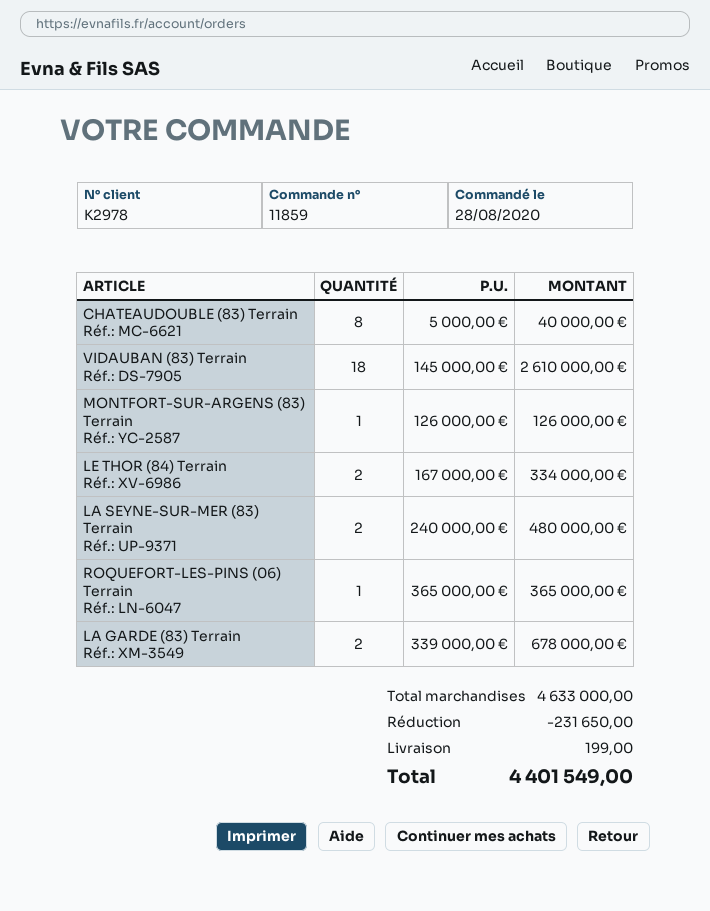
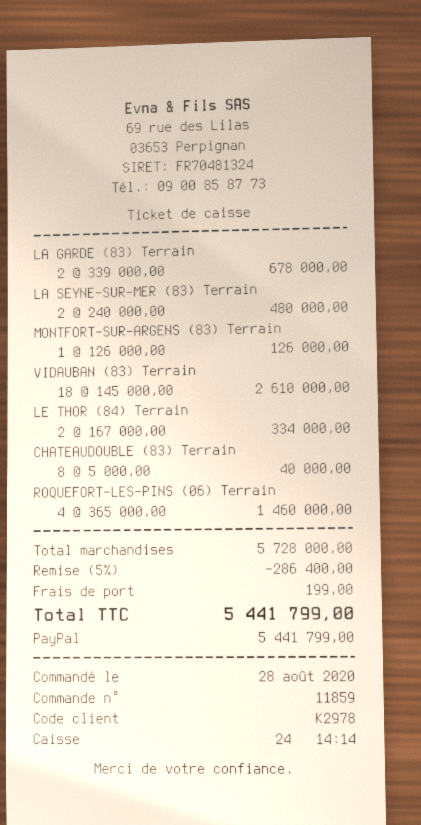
ROQUEFORT-LES-PINS (06) Terrain: 1 x 365000.00 = 365000.00 -> 4 x 365000.00 = 1460000.00
subtotal: 4633000.00 -> 5728000.00
discount: 231650.00 -> 286400.00
total: 4401549.00 -> 5441799.00

